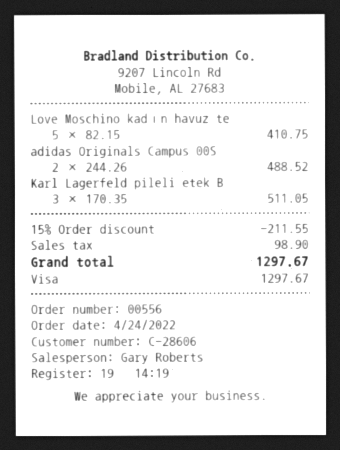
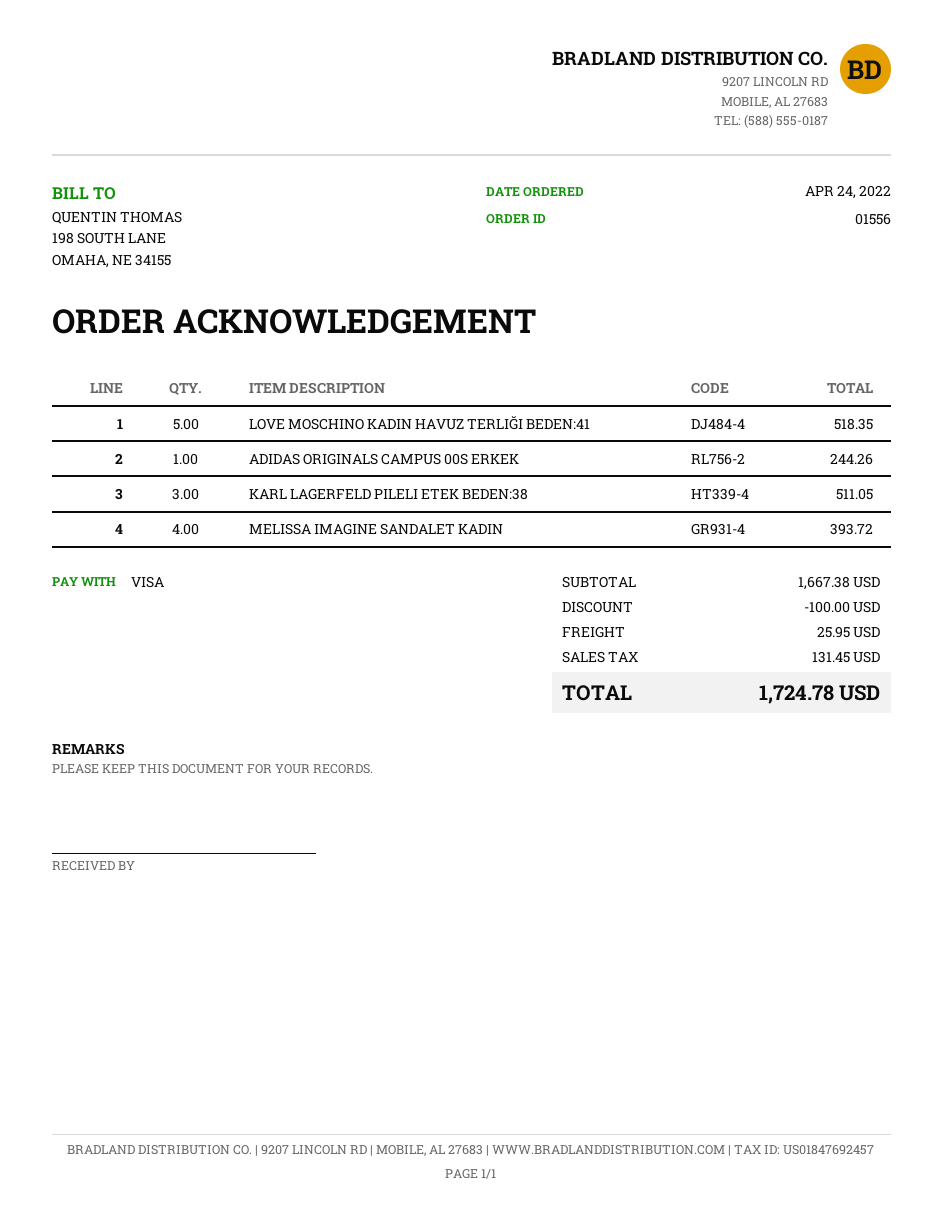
order number: 00556 -> 01556
Love Moschino kadın havuz te: 5 for 410.75 -> 5 for 518.35
adidas Originals Campus 00S: 2 for 488.52 -> 1 for 244.26
MELISSA IMAGINE SANDALET KADIN: none -> 4 for 393.72
discount: 211.55 -> 100.00
shipping: none -> 25.95
tax: 98.90 -> 131.45
total: 1297.67 -> 1724.78

